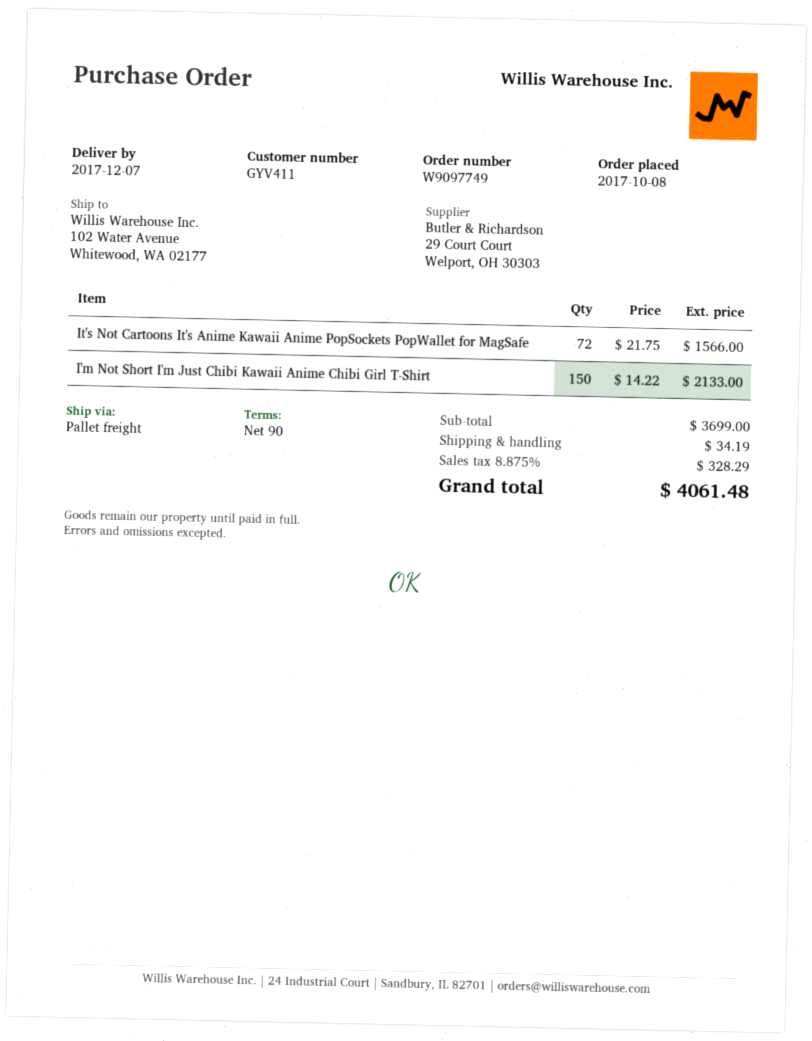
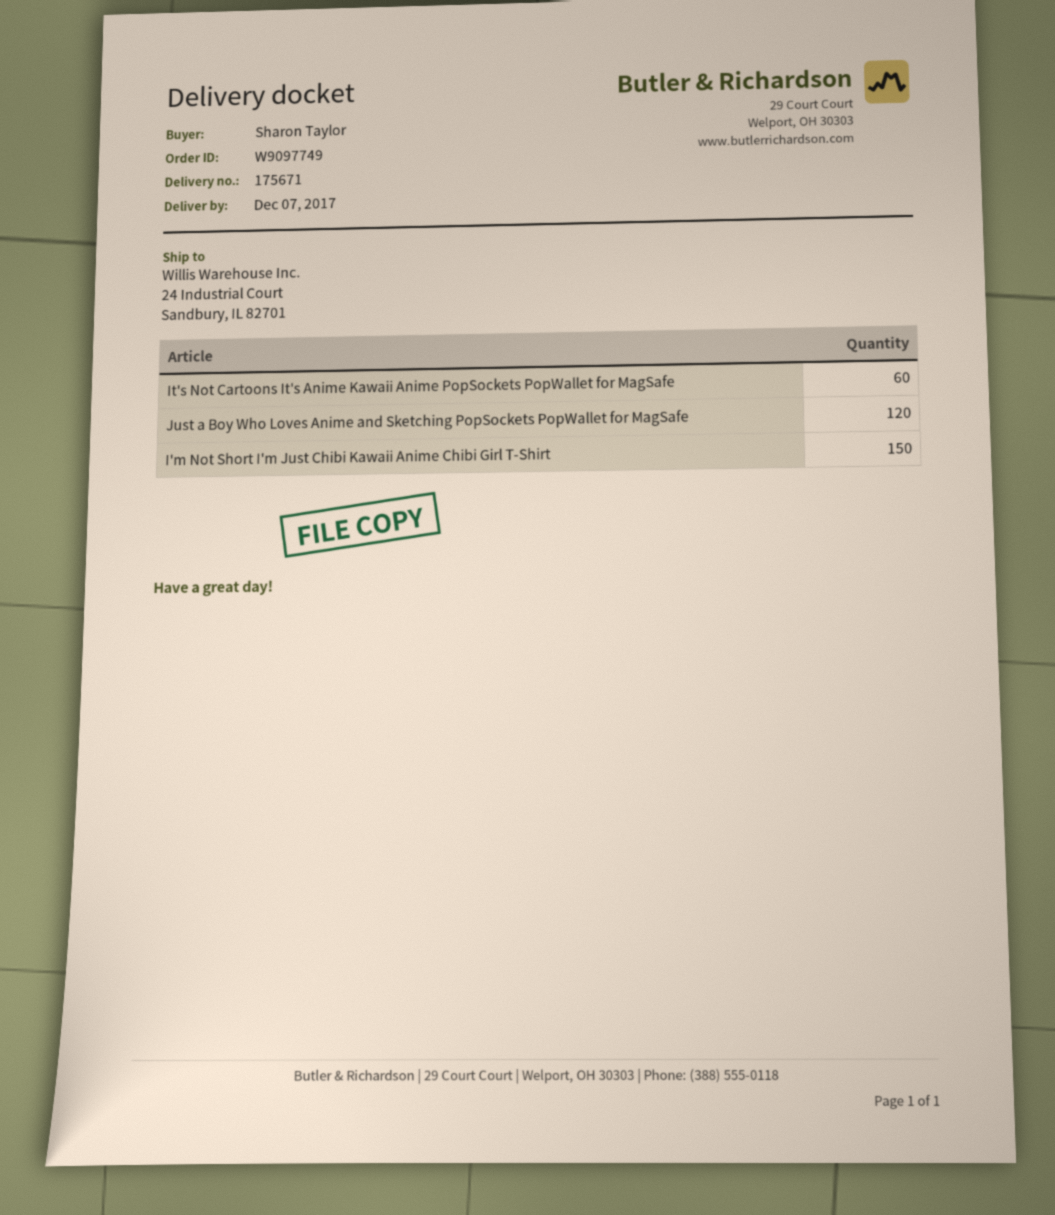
ship to: 102 Water Avenue, Whitewood, WA 02177 -> 24 Industrial Court, Sandbury, IL 82701
It's Not Cartoons It's Anime Kawaii Anime PopSockets PopWallet for MagSafe: 72 -> 60
Just a Boy Who Loves Anime and Sketching PopSockets PopWallet for MagSafe: none -> 120

